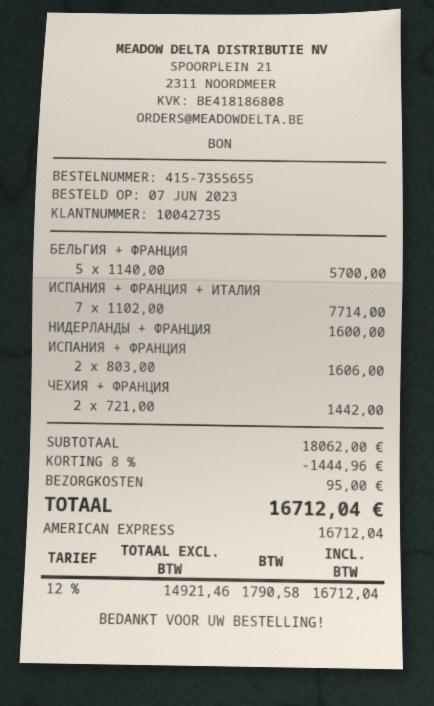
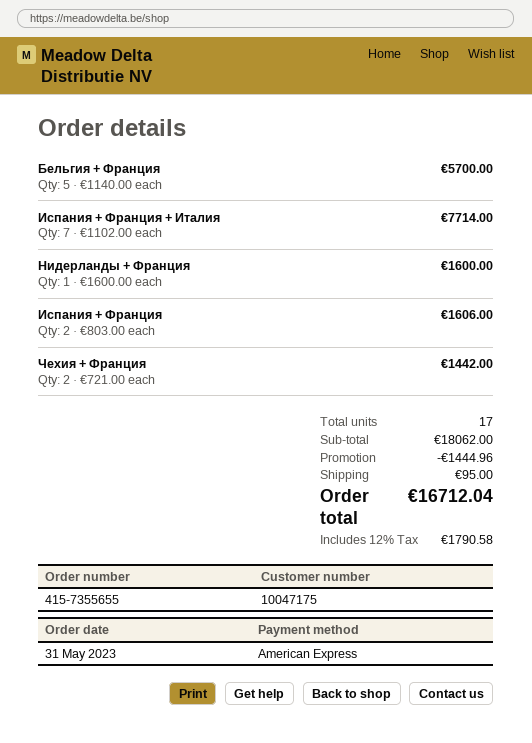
order date: 2023-06-07 -> 2023-05-31
customer number: 10042735 -> 10047175

